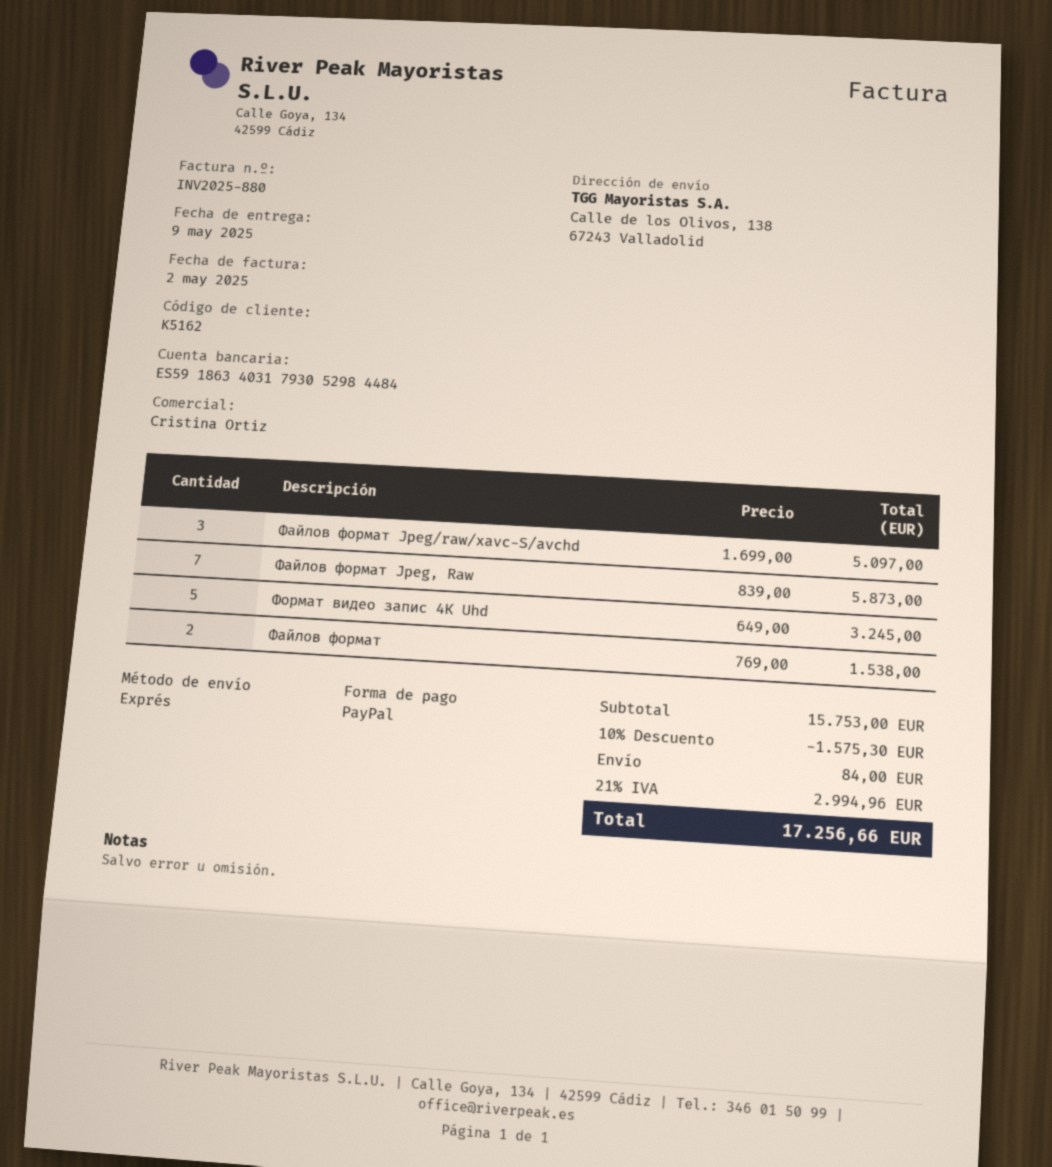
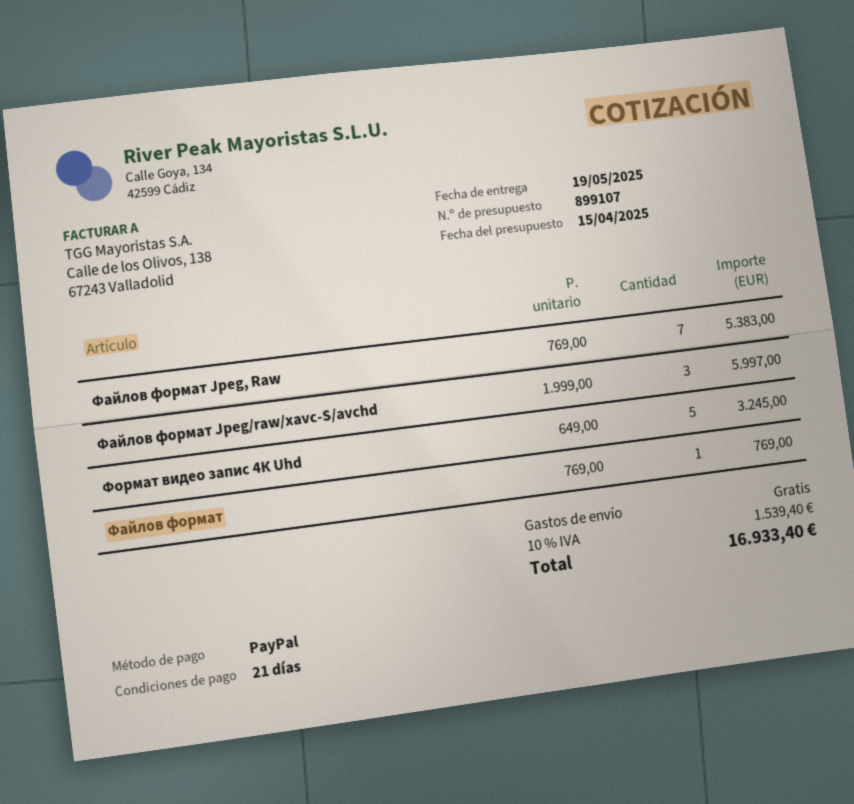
delivery date: 2025-05-09 -> 2025-05-19
Файлов формат Jpeg/raw/xavc-S/avchd: 3 x 1699.00 = 5097.00 -> 3 x 1999.00 = 5997.00
Файлов формат Jpeg, Raw: 7 x 839.00 = 5873.00 -> 7 x 769.00 = 5383.00
Файлов формат: 2 x 769.00 = 1538.00 -> 1 x 769.00 = 769.00
discount: 10% = 1575.30 -> none
shipping: 84.00 -> 0.00
tax: 21% = 2994.96 -> 10% = 1539.40
total: 17256.66 -> 16933.40

